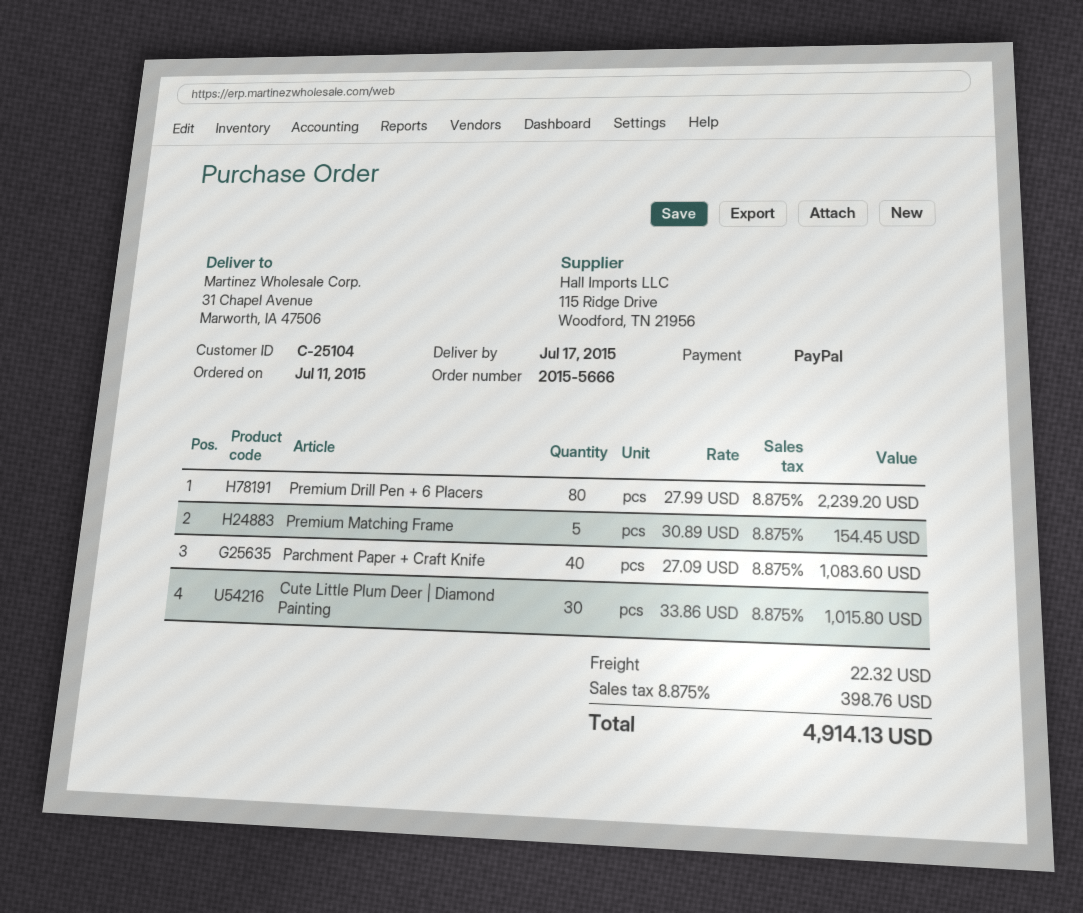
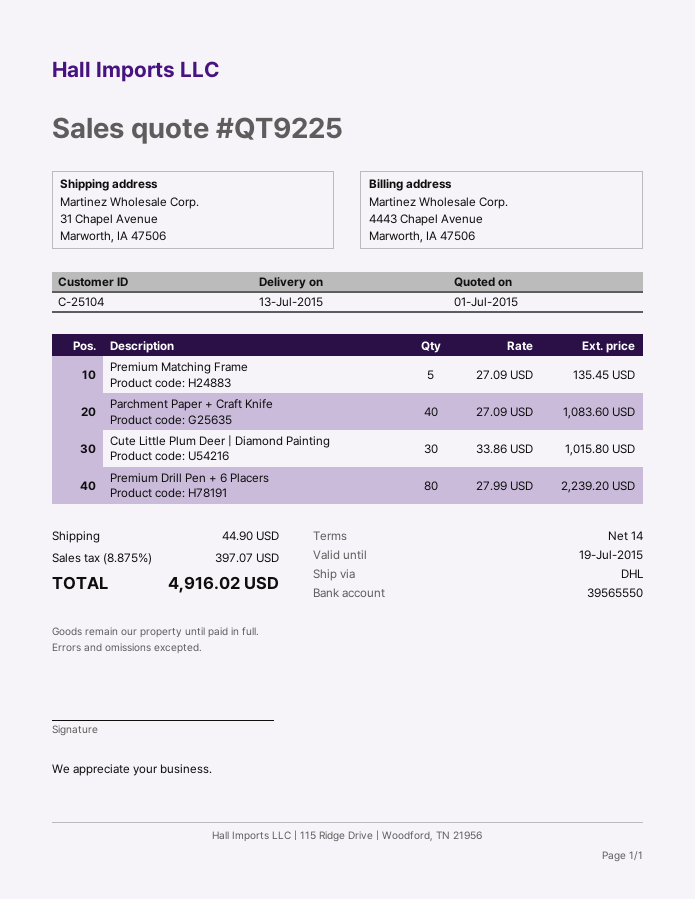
delivery date: 2015-07-17 -> 2015-07-13
Premium Matching Frame: 5 x 30.89 = 154.45 -> 5 x 27.09 = 135.45
shipping: 22.32 -> 44.90
tax: 8.875% = 398.76 -> 8.875% = 397.07
total: 4914.13 -> 4916.02

